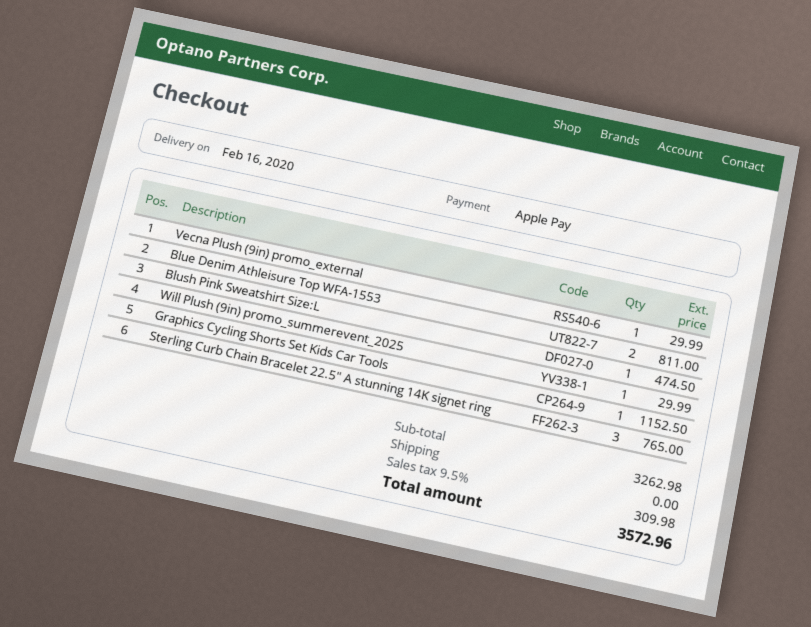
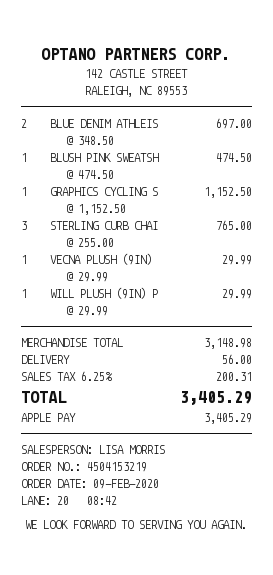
Blue Denim Athleisure Top WFA-1553: 2 for 811.00 -> 2 for 697.00
subtotal: 3262.98 -> 3148.98
shipping: 0.00 -> 56.00
tax: 9.5% = 309.98 -> 6.25% = 200.31
total: 3572.96 -> 3405.29

